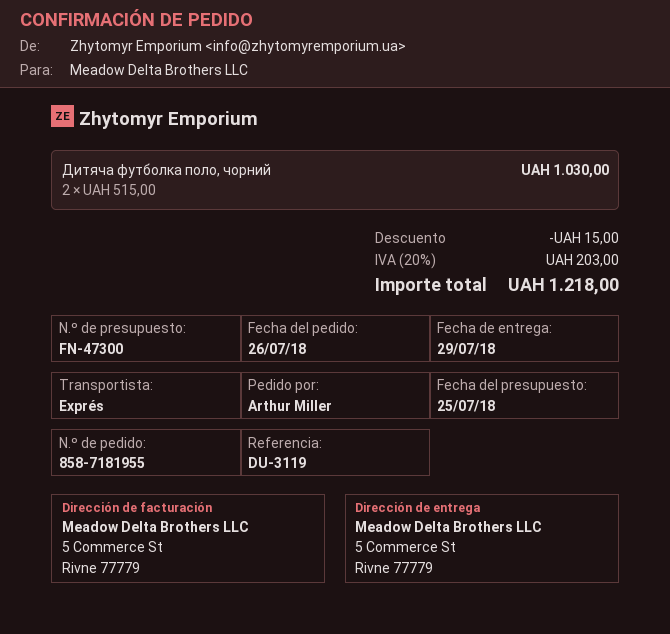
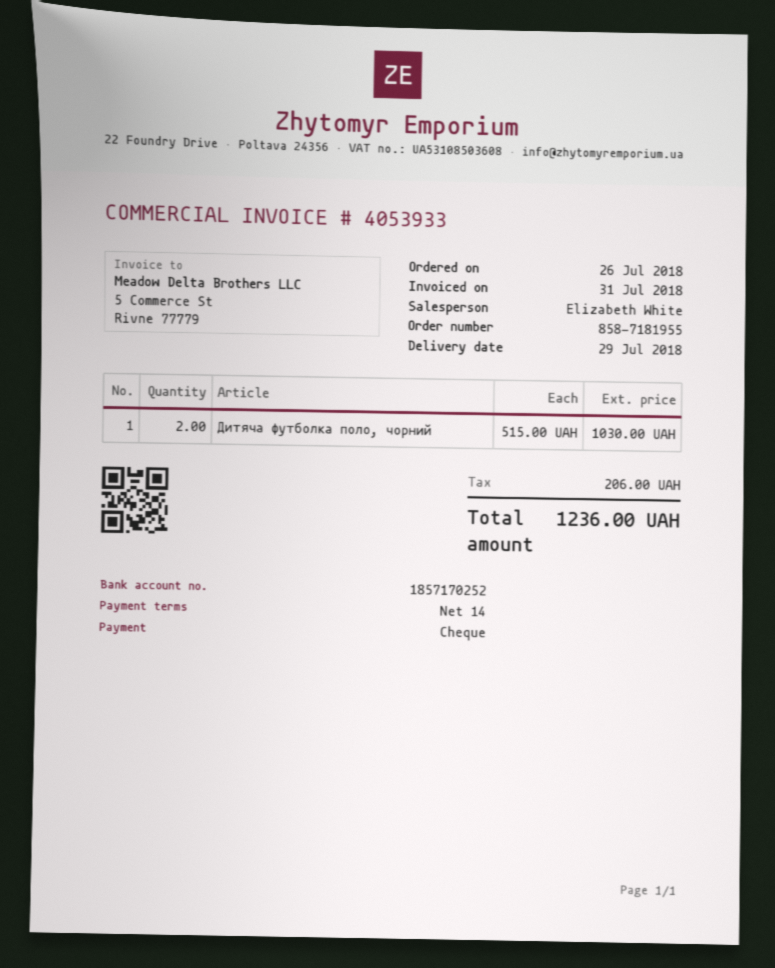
discount: 15.00 -> none
tax: 203.00 -> 206.00
total: 1218.00 -> 1236.00

